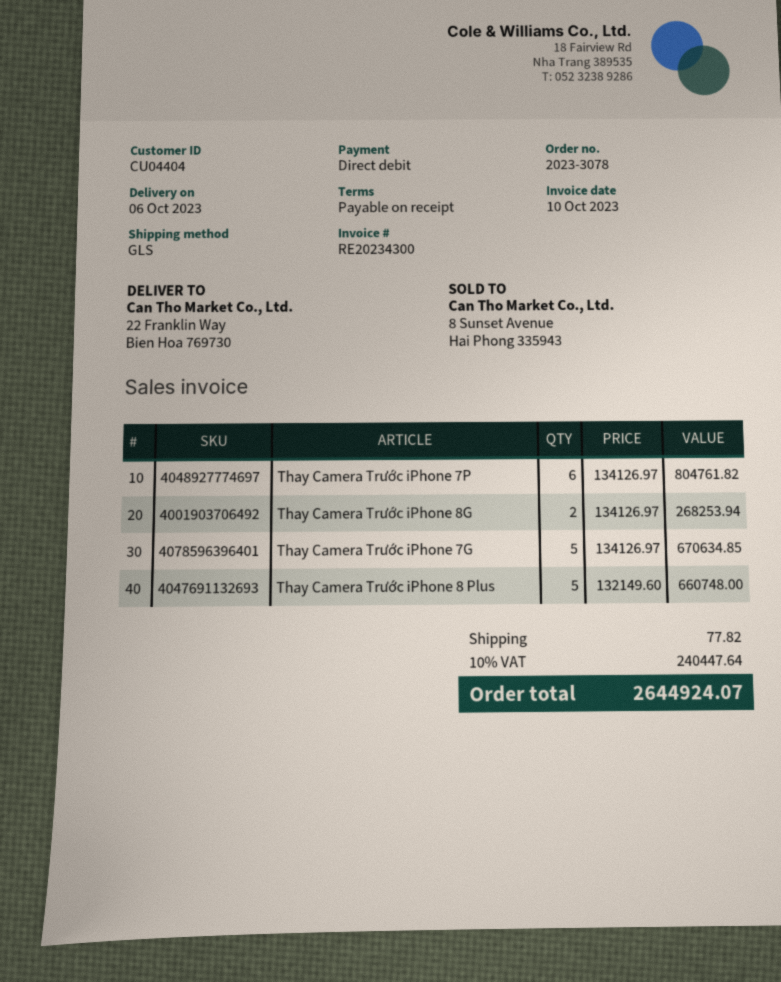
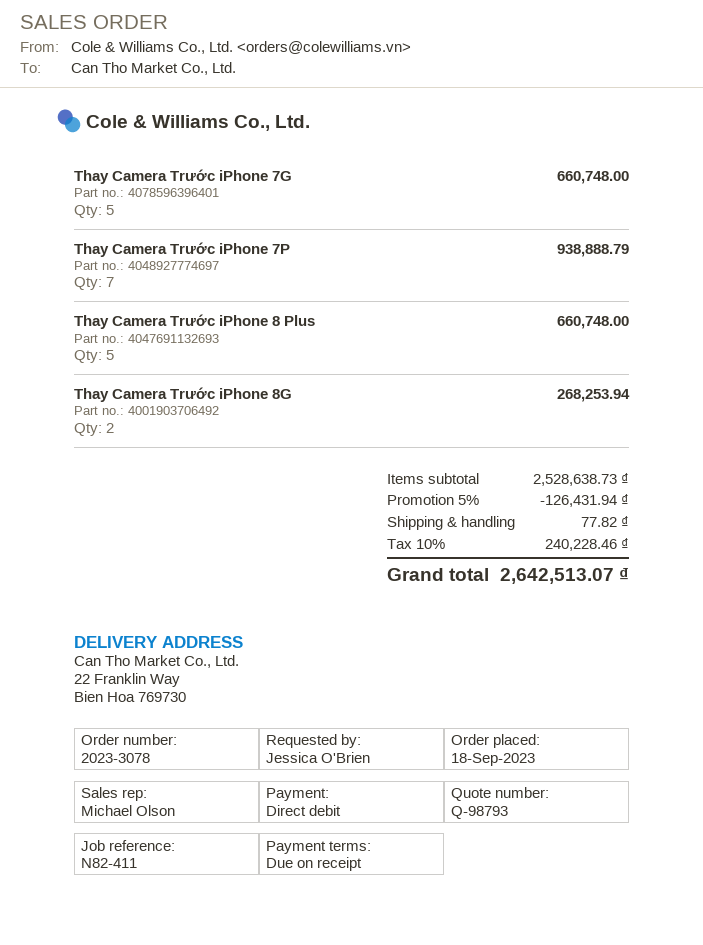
Thay Camera Trước iPhone 7P: 6 for 804761.82 -> 7 for 938888.79
Thay Camera Trước iPhone 7G: 5 for 670634.85 -> 5 for 660748.00
discount: none -> 5% = 126431.94
tax: 10% = 240447.64 -> 10% = 240228.46
total: 2644924.07 -> 2642513.07

